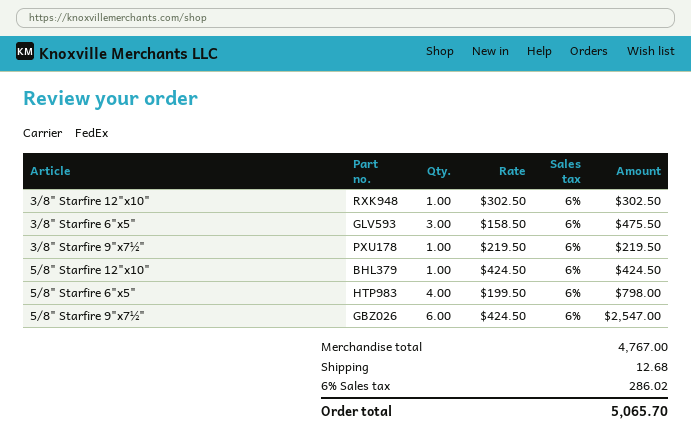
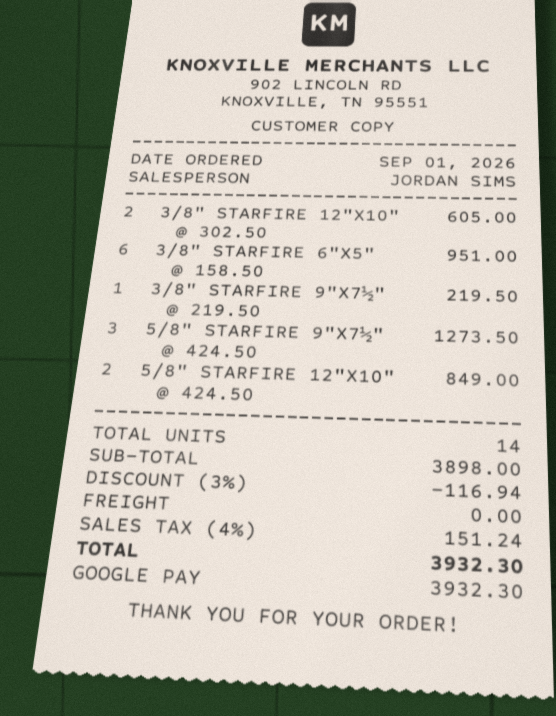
3/8" Starfire 12"x10": 1 x 302.50 = 302.50 -> 2 x 302.50 = 605.00
3/8" Starfire 6"x5": 3 x 158.50 = 475.50 -> 6 x 158.50 = 951.00
5/8" Starfire 12"x10": 1 x 424.50 = 424.50 -> 2 x 424.50 = 849.00
5/8" Starfire 6"x5": 4 x 199.50 = 798.00 -> none
5/8" Starfire 9"x7½": 6 x 424.50 = 2547.00 -> 3 x 424.50 = 1273.50
subtotal: 4767.00 -> 3898.00
discount: none -> 3% = 116.94
shipping: 12.68 -> 0.00
tax: 6% = 286.02 -> 4% = 151.24
total: 5065.70 -> 3932.30

